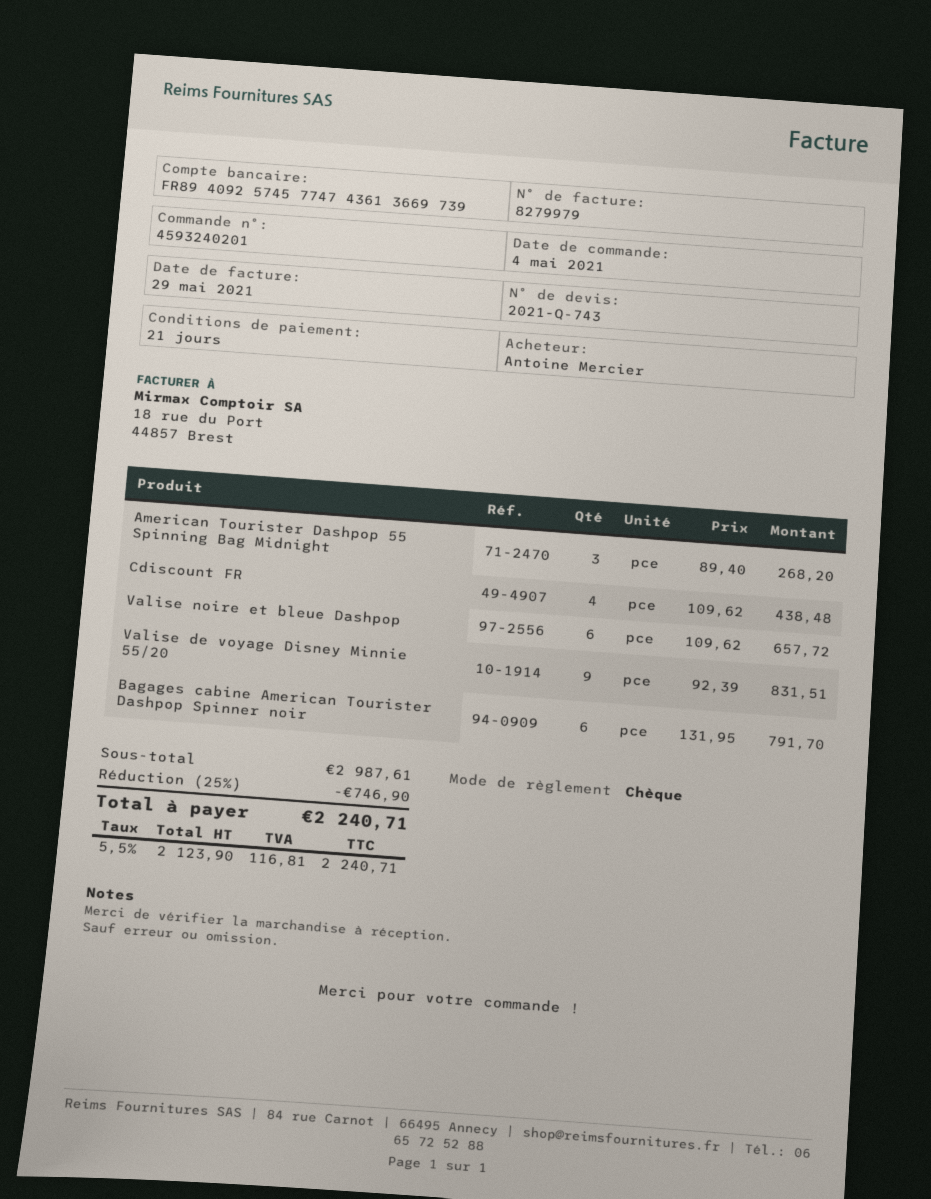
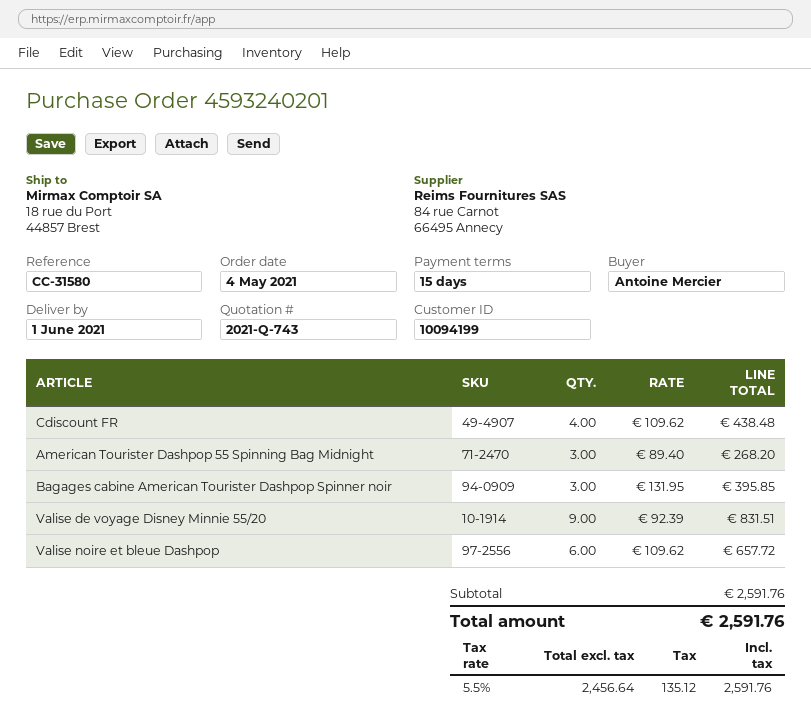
payment terms: 21 days -> 15 days
Bagages cabine American Tourister Dashpop Spinner noir: 6 x 131.95 = 791.70 -> 3 x 131.95 = 395.85
subtotal: 2987.61 -> 2591.76
discount: 25% = 746.90 -> none
net: 2123.90 -> 2456.64
tax: 5.5% = 116.81 -> 5.5% = 135.12
total: 2240.71 -> 2591.76

